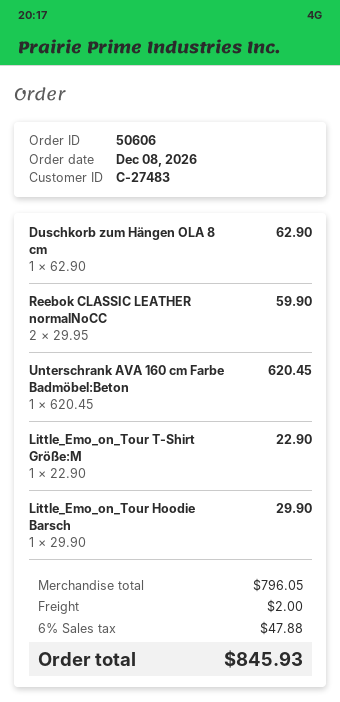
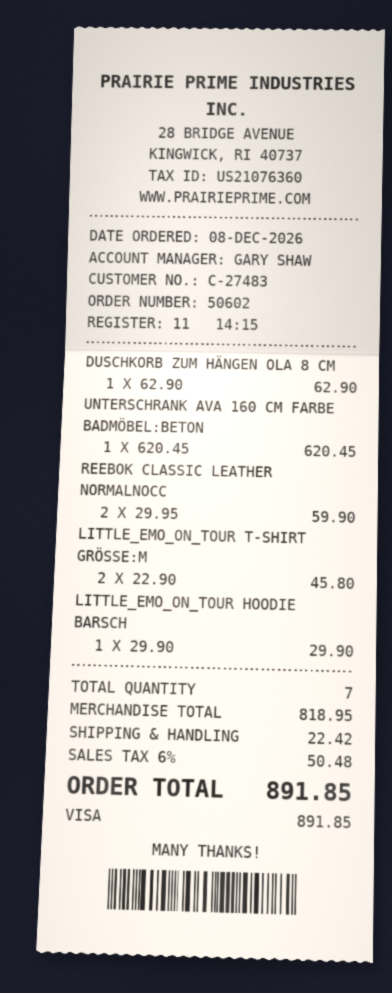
order number: 50606 -> 50602
Little_Emo_on_Tour T-Shirt Größe:M: 1 x 22.90 = 22.90 -> 2 x 22.90 = 45.80
subtotal: 796.05 -> 818.95
shipping: 2.00 -> 22.42
tax: 6% = 47.88 -> 6% = 50.48
total: 845.93 -> 891.85

